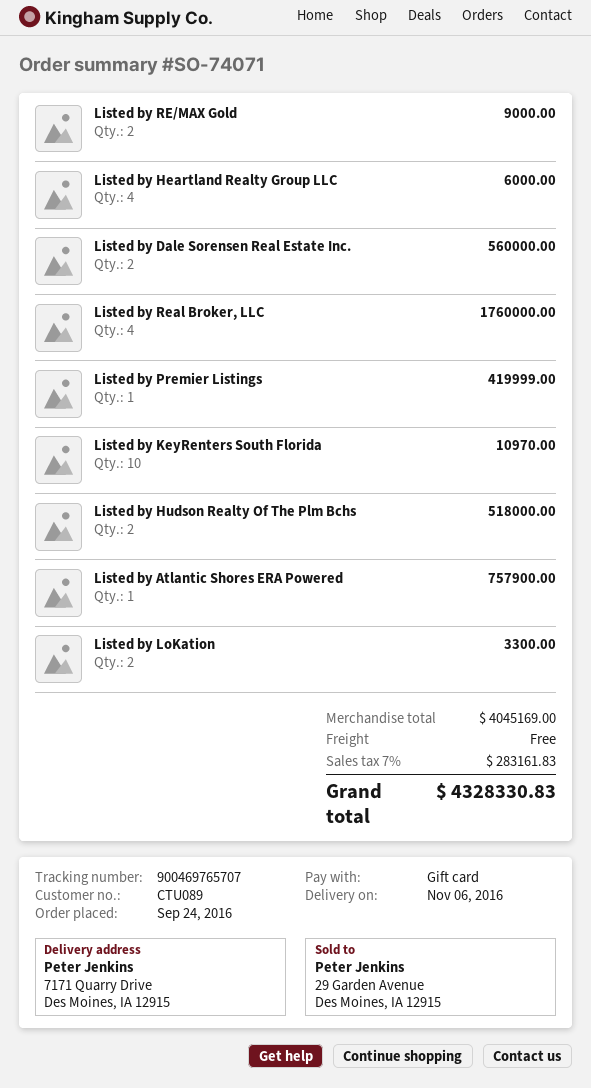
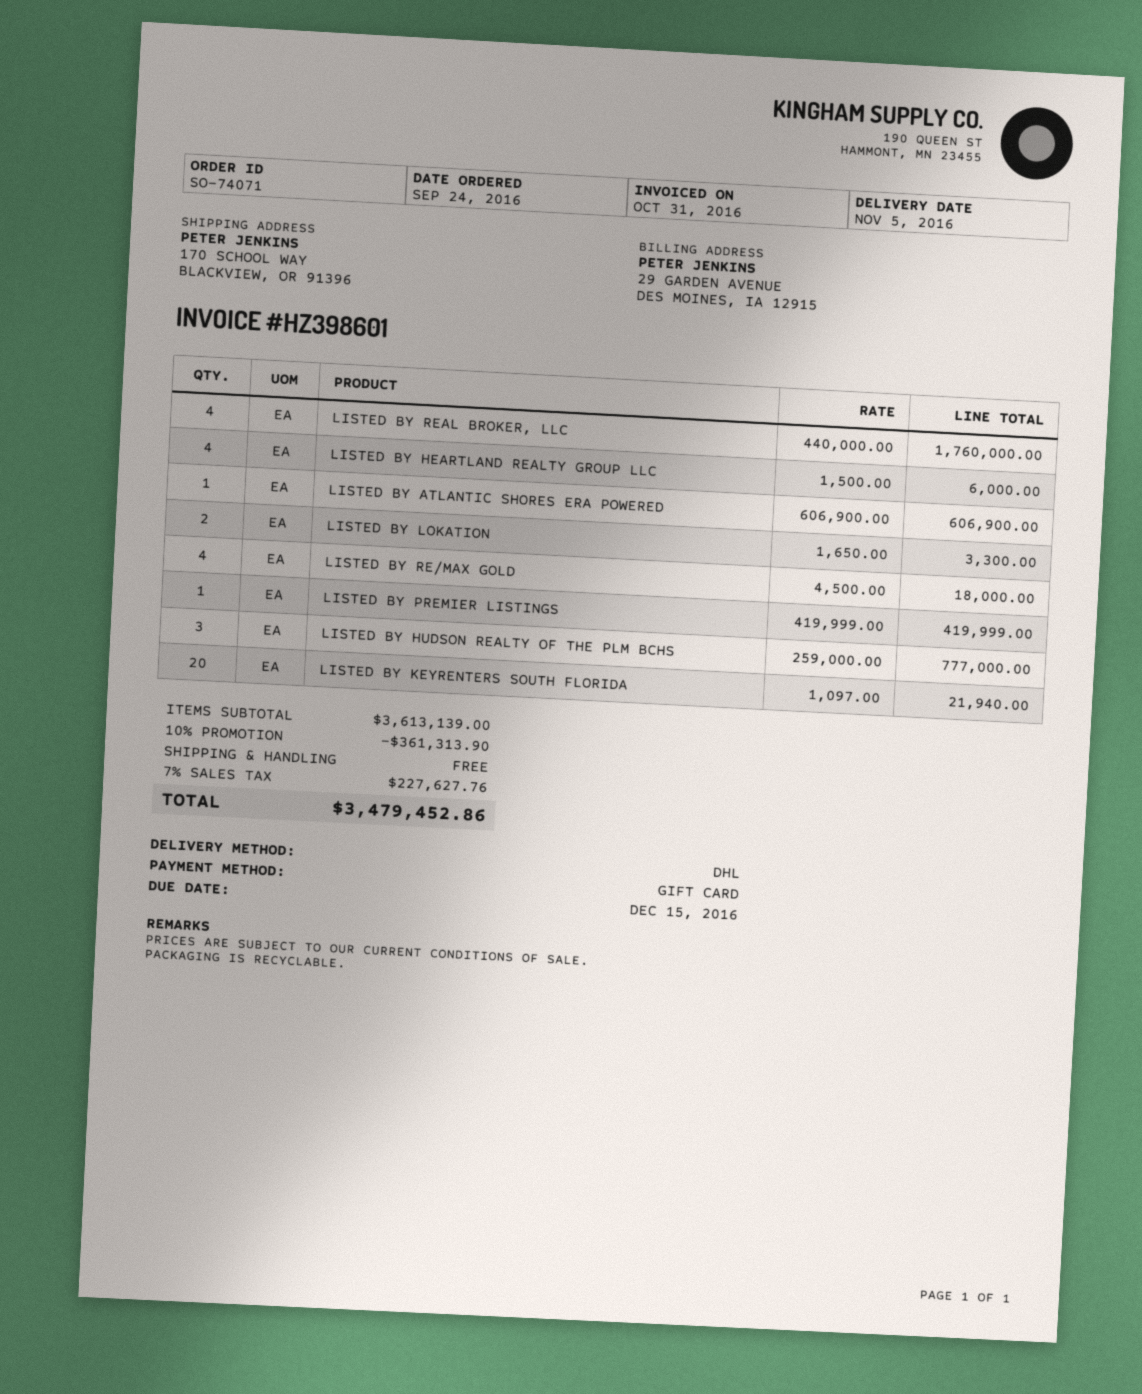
delivery date: 2016-11-06 -> 2016-11-05
ship to: 7171 Quarry Drive, Des Moines, IA 12915 -> 170 SCHOOL WAY, BLACKVIEW, OR 91396
Listed by RE/MAX Gold: 2 for 9000.00 -> 4 for 18000.00
Listed by Dale Sorensen Real Estate Inc.: 2 for 560000.00 -> none
Listed by KeyRenters South Florida: 10 for 10970.00 -> 20 for 21940.00
Listed by Hudson Realty Of The Plm Bchs: 2 for 518000.00 -> 3 for 777000.00
Listed by Atlantic Shores ERA Powered: 1 for 757900.00 -> 1 for 606900.00
subtotal: 4045169.00 -> 3613139.00
discount: none -> 10% = 361313.90
tax: 7% = 283161.83 -> 7% = 227627.76
total: 4328330.83 -> 3479452.86

